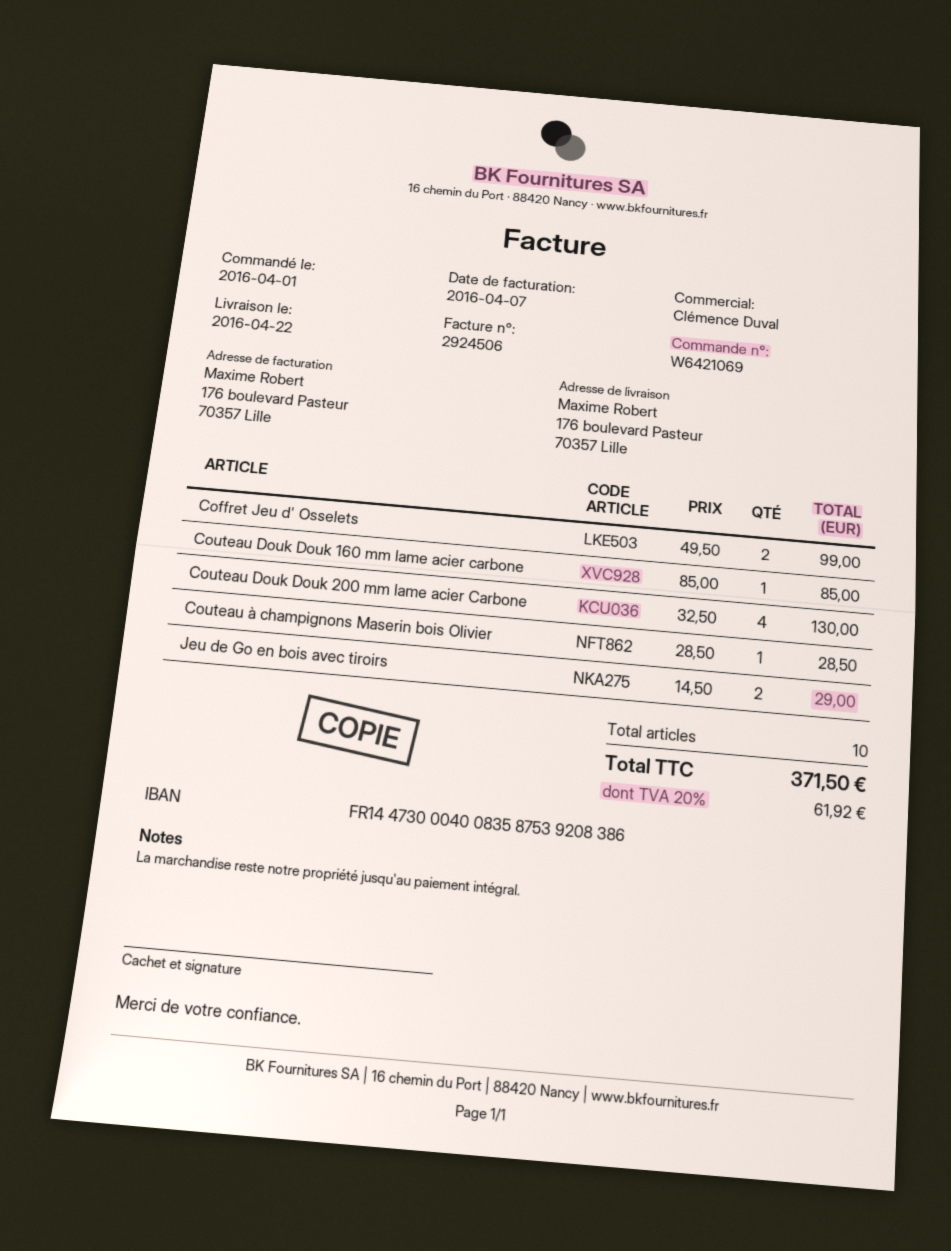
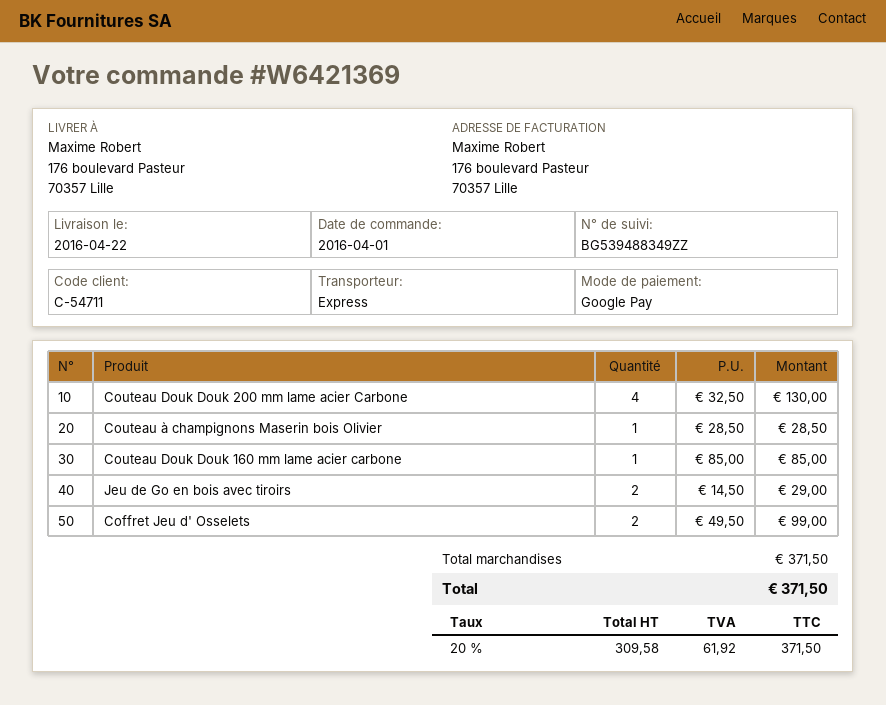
order number: W6421069 -> W6421369

